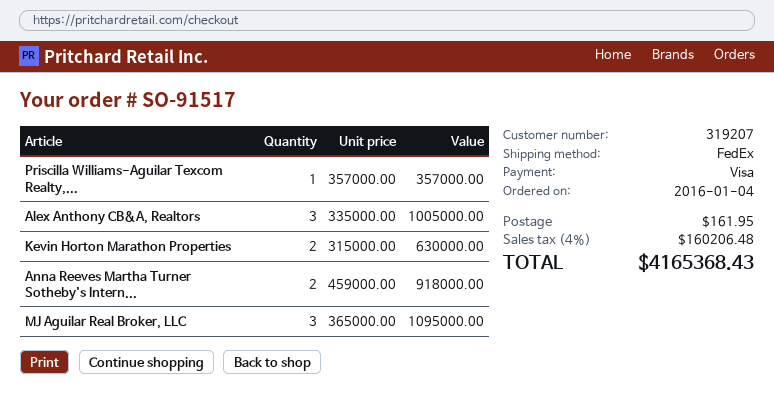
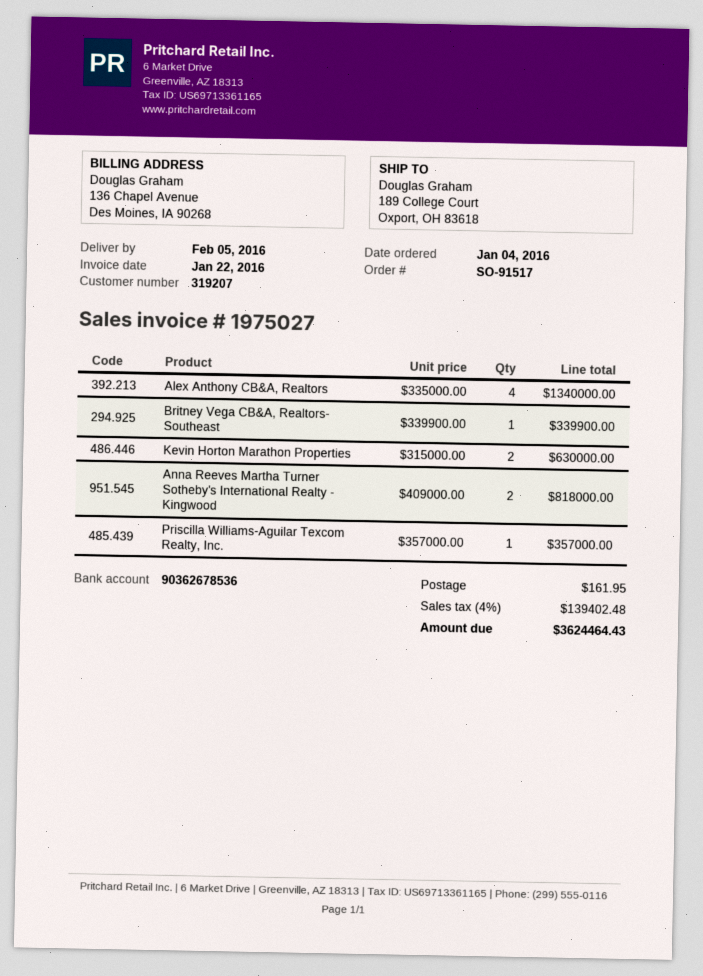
Alex Anthony CB&A, Realtors: 3 x 335000.00 = 1005000.00 -> 4 x 335000.00 = 1340000.00
Anna Reeves Martha Turner Sotheby's Intern...: 2 x 459000.00 = 918000.00 -> 2 x 409000.00 = 818000.00
MJ Aguilar Real Broker, LLC: 3 x 365000.00 = 1095000.00 -> none
Britney Vega CB&A, Realtors- Southeast: none -> 1 x 339900.00 = 339900.00
tax: 4% = 160206.48 -> 4% = 139402.48
total: 4165368.43 -> 3624464.43

